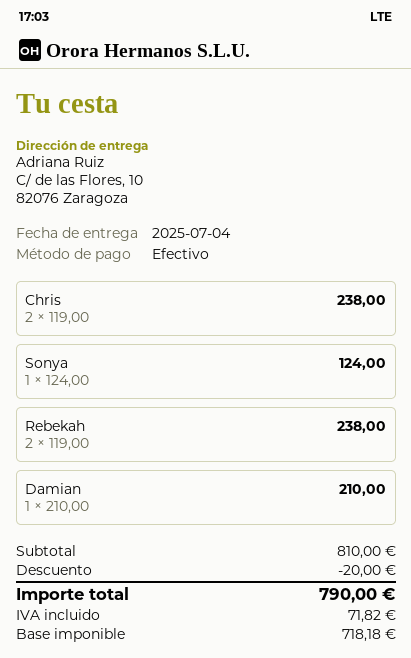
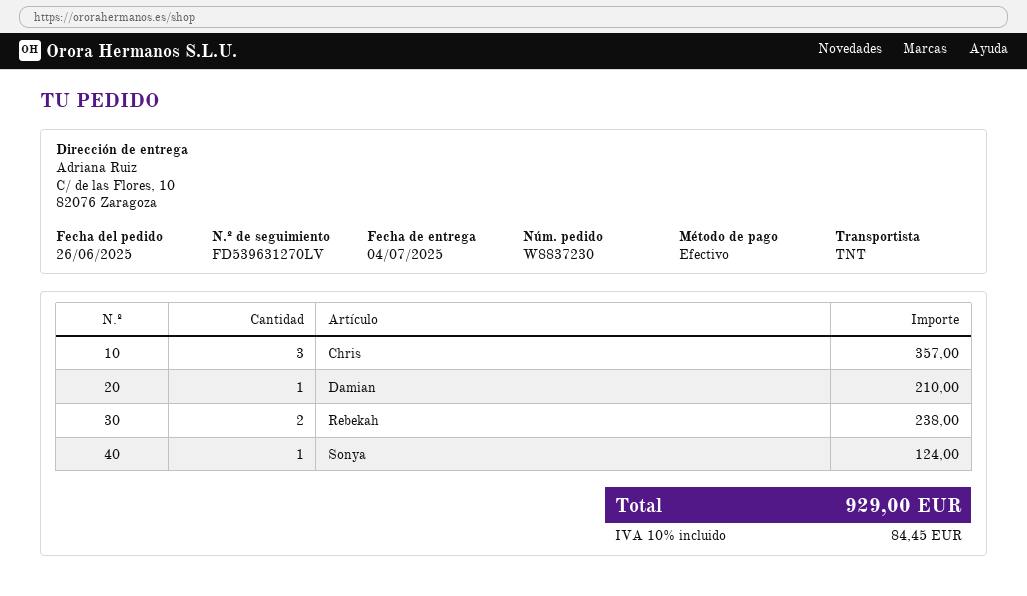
Chris: 2 for 238.00 -> 3 for 357.00
discount: 20.00 -> none
tax: 71.82 -> 84.45
total: 790.00 -> 929.00

